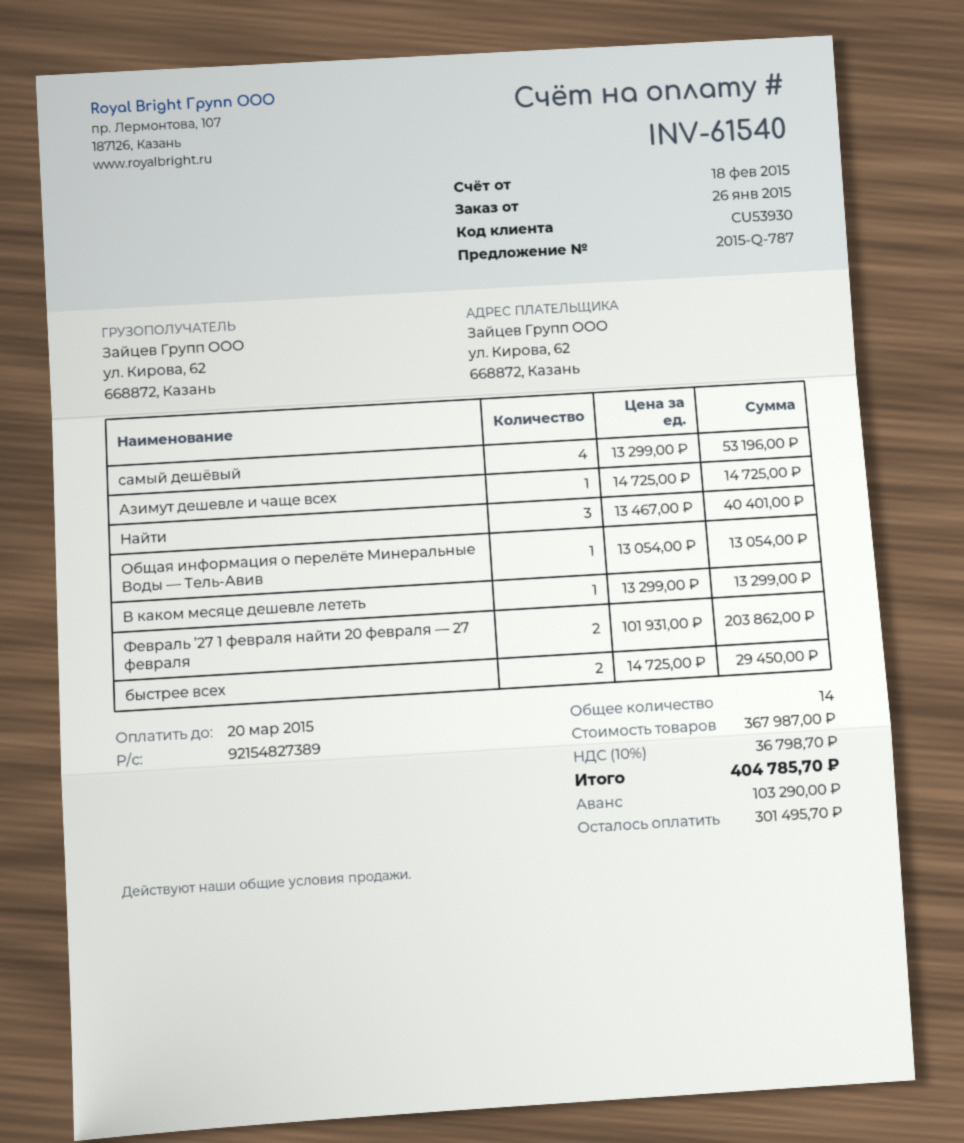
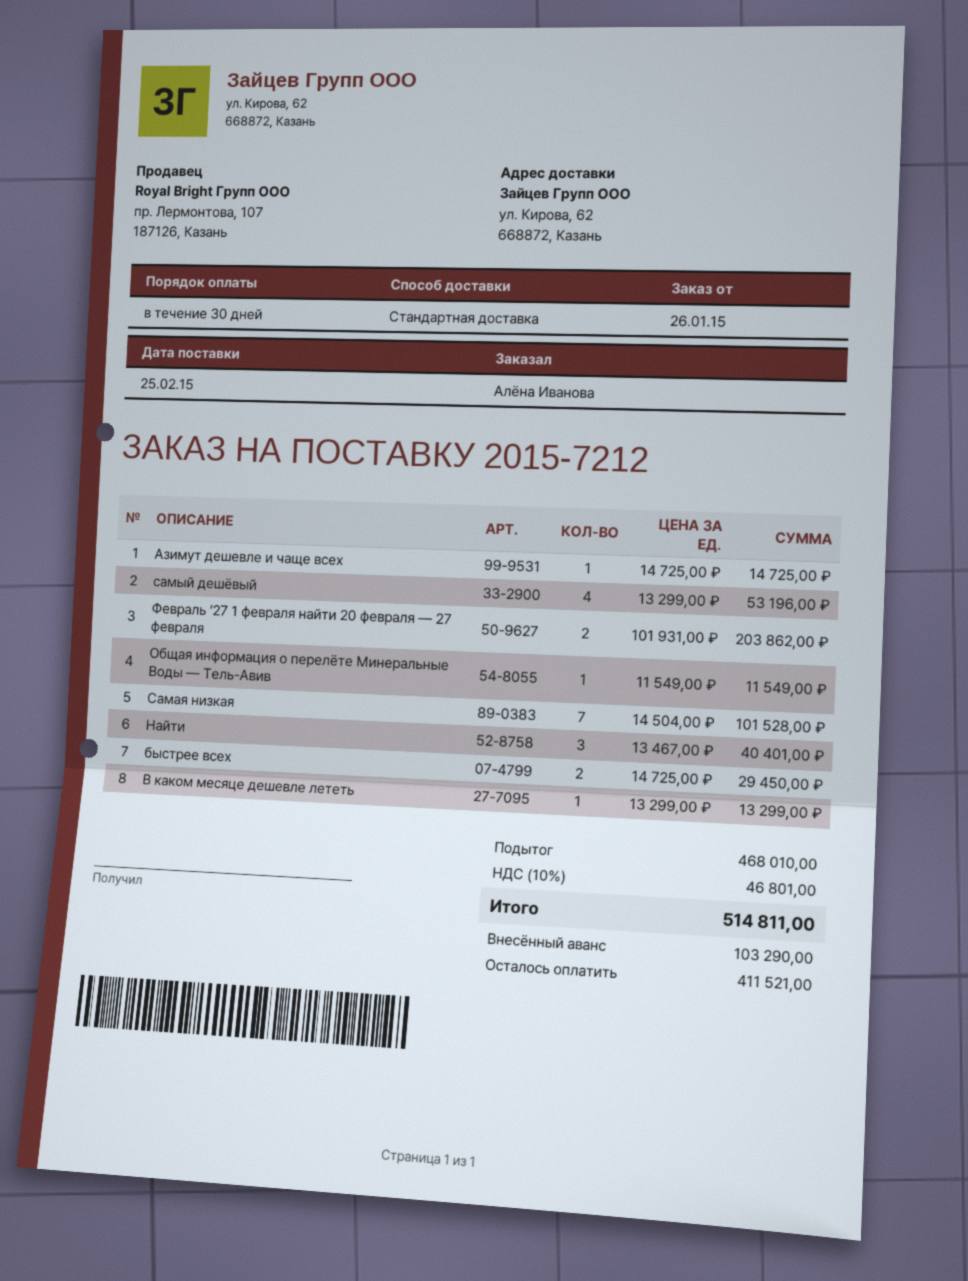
Общая информация о перелёте Минеральные Воды — Тель-Авив: 1 x 13054.00 = 13054.00 -> 1 x 11549.00 = 11549.00
Самая низкая: none -> 7 x 14504.00 = 101528.00
subtotal: 367987.00 -> 468010.00
tax: 10% = 36798.70 -> 10% = 46801.00
total: 404785.70 -> 514811.00
balance: 301495.70 -> 411521.00

